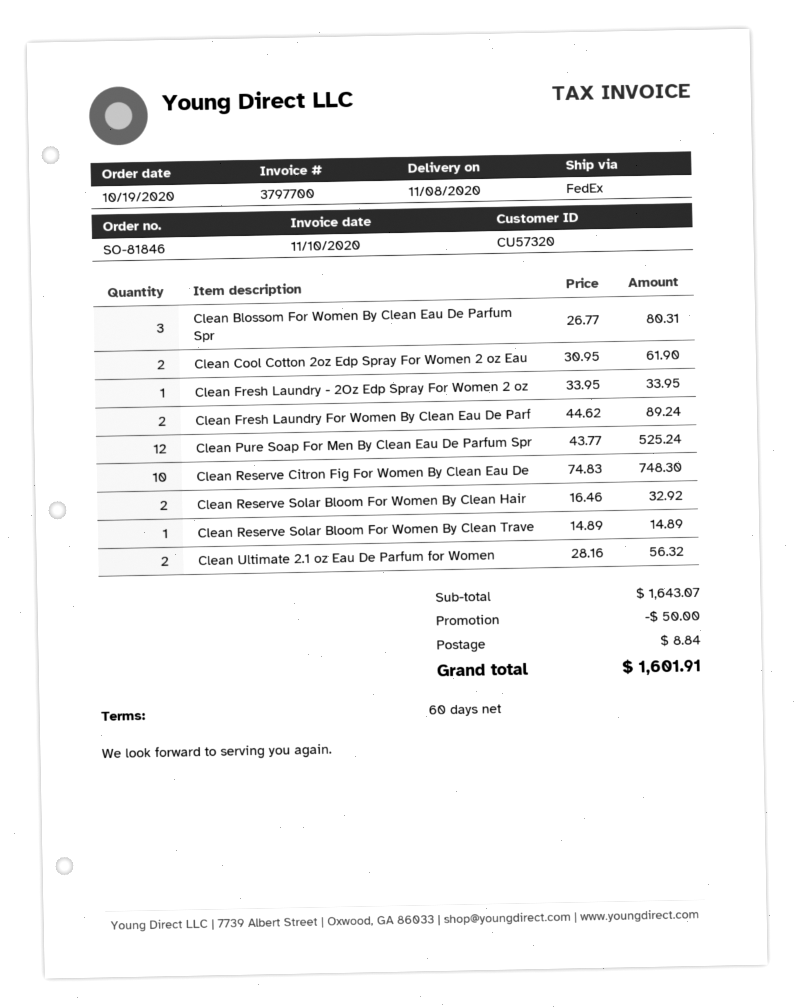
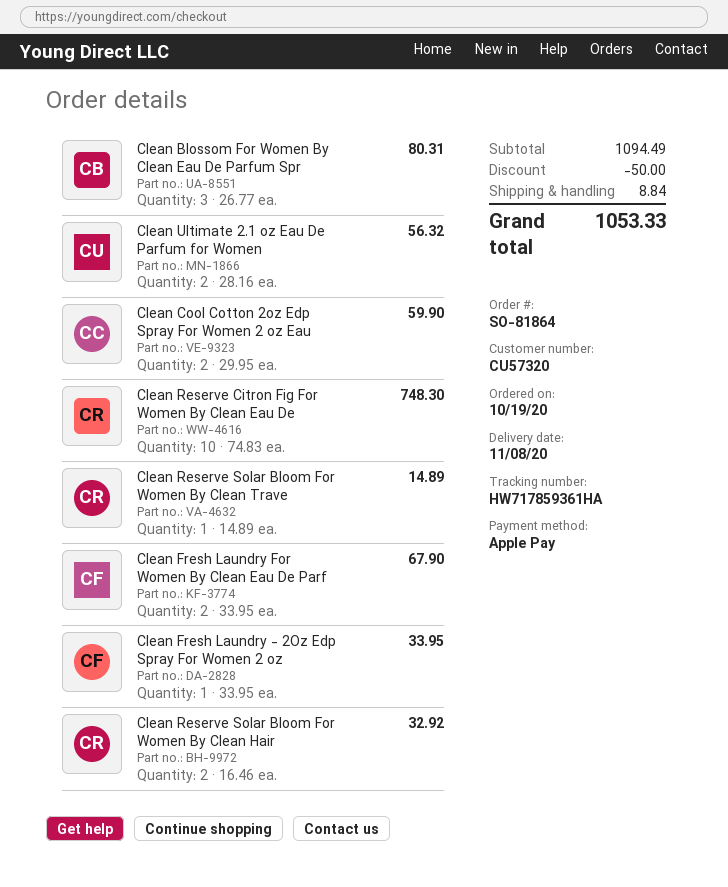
order number: SO-81846 -> SO-81864
Clean Cool Cotton 2oz Edp Spray For Women 2 oz Eau: 2 x 30.95 = 61.90 -> 2 x 29.95 = 59.90
Clean Fresh Laundry For Women By Clean Eau De Parf: 2 x 44.62 = 89.24 -> 2 x 33.95 = 67.90
Clean Pure Soap For Men By Clean Eau De Parfum Spr: 12 x 43.77 = 525.24 -> none
subtotal: 1643.07 -> 1094.49
total: 1601.91 -> 1053.33

